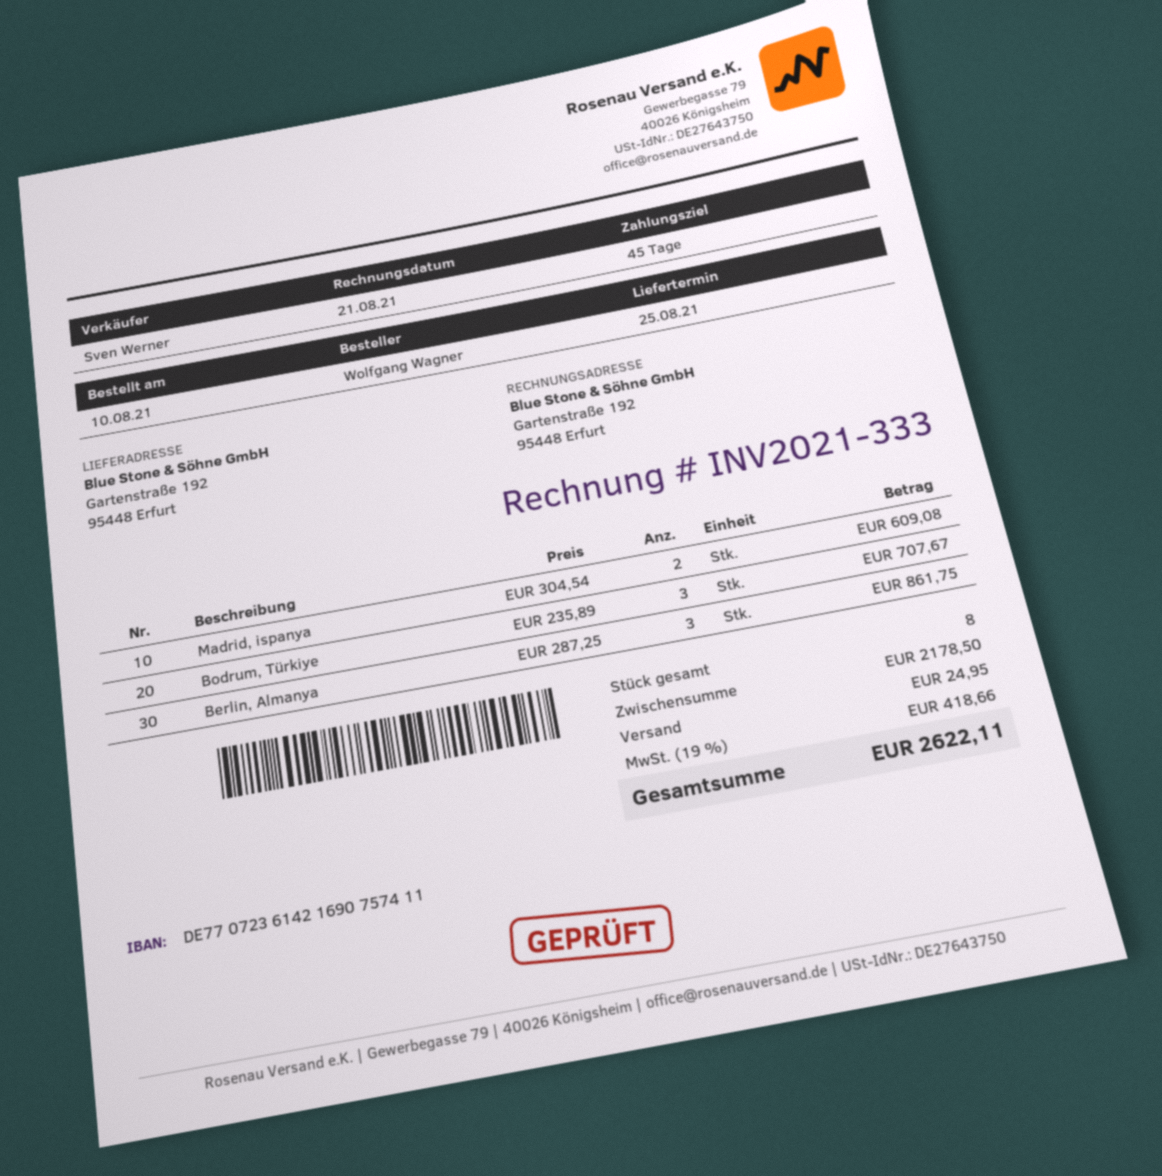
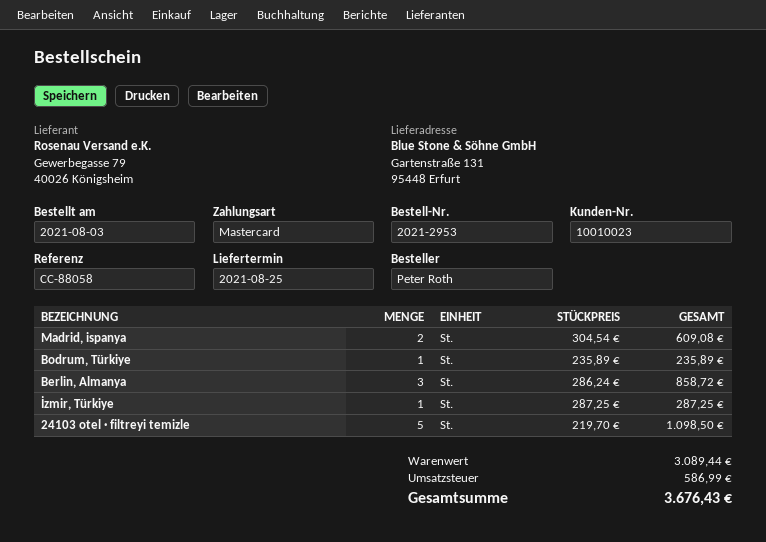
order date: 2021-08-10 -> 2021-08-03
ordered by: Wolfgang Wagner -> Peter Roth
ship to: Gartenstraße 192, 95448 Erfurt -> Gartenstraße 131, 95448 Erfurt
Bodrum, Türkiye: 3 x 235.89 = 707.67 -> 1 x 235.89 = 235.89
Berlin, Almanya: 3 x 287.25 = 861.75 -> 3 x 286.24 = 858.72
İzmir, Türkiye: none -> 1 x 287.25 = 287.25
24103 otel · filtreyi temizle: none -> 5 x 219.70 = 1098.50
subtotal: 2178.50 -> 3089.44
shipping: 24.95 -> none
tax: 418.66 -> 586.99
total: 2622.11 -> 3676.43

